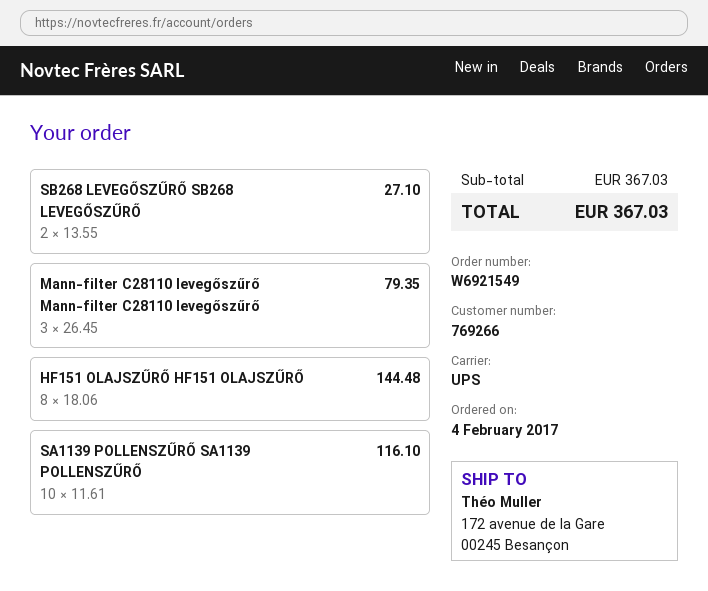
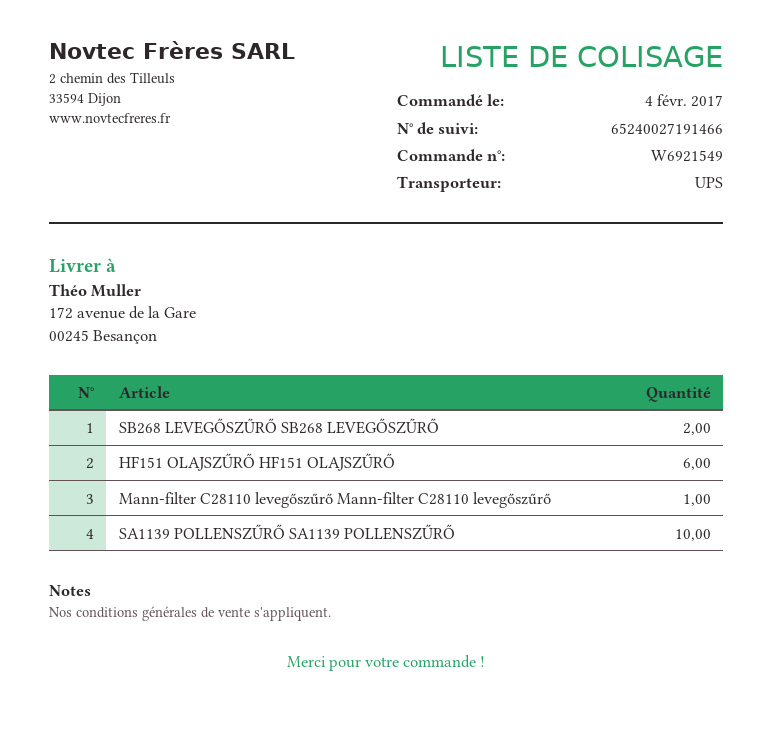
Mann-filter C28110 levegőszűrő Mann-filter C28110 levegőszűrő: 3 -> 1
HF151 OLAJSZŰRŐ HF151 OLAJSZŰRŐ: 8 -> 6

